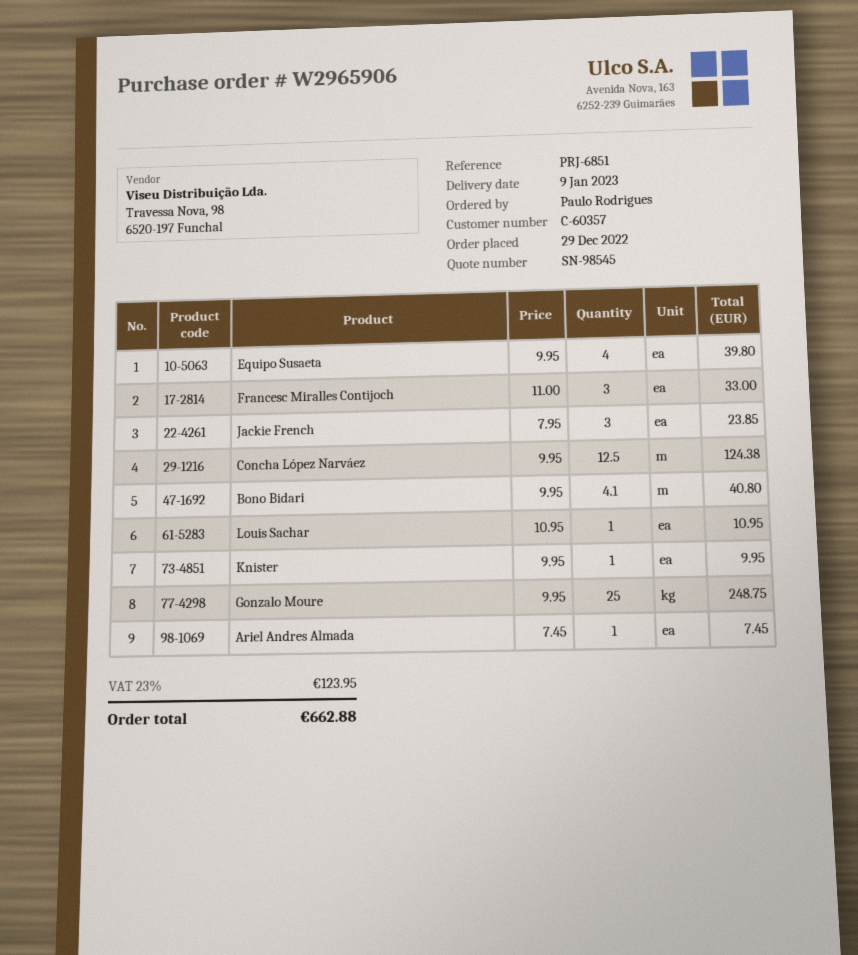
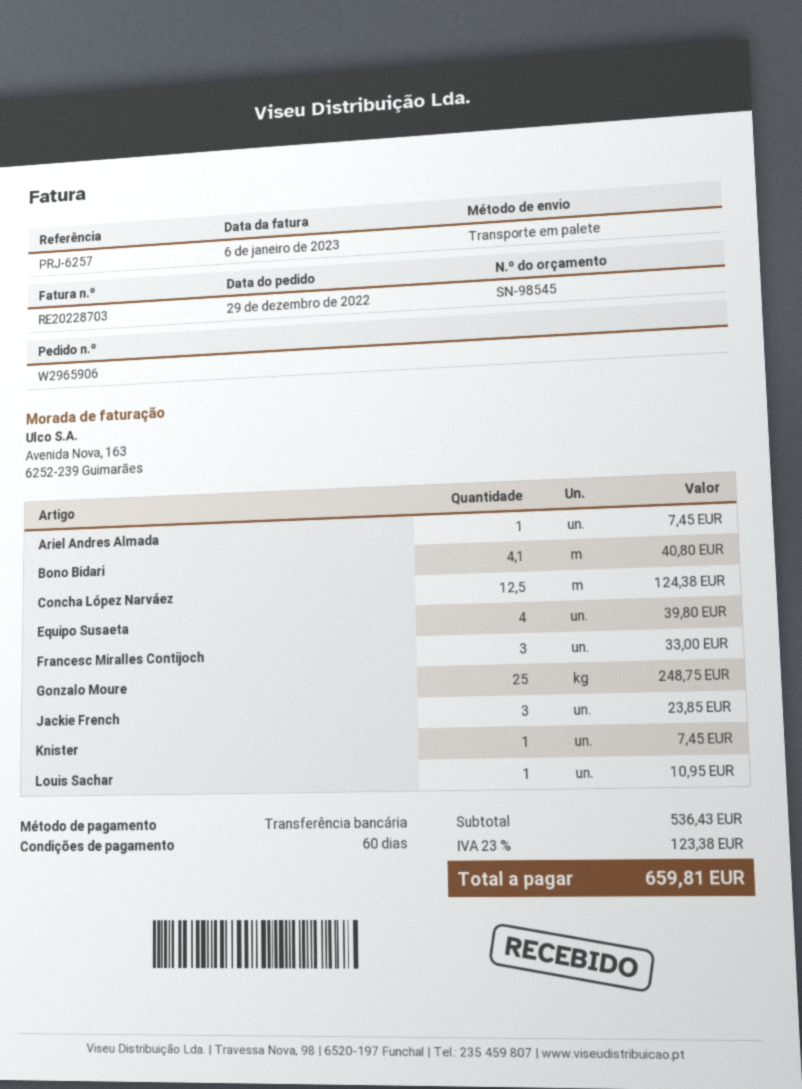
reference: PRJ-6851 -> PRJ-6257
Knister: 1 for 9.95 -> 1 for 7.45
tax: 23% = 123.95 -> 23% = 123.38
total: 662.88 -> 659.81

